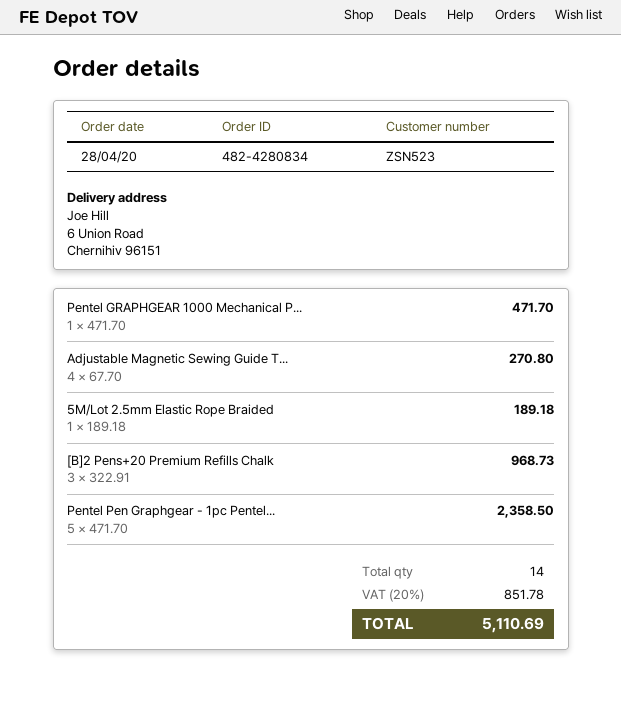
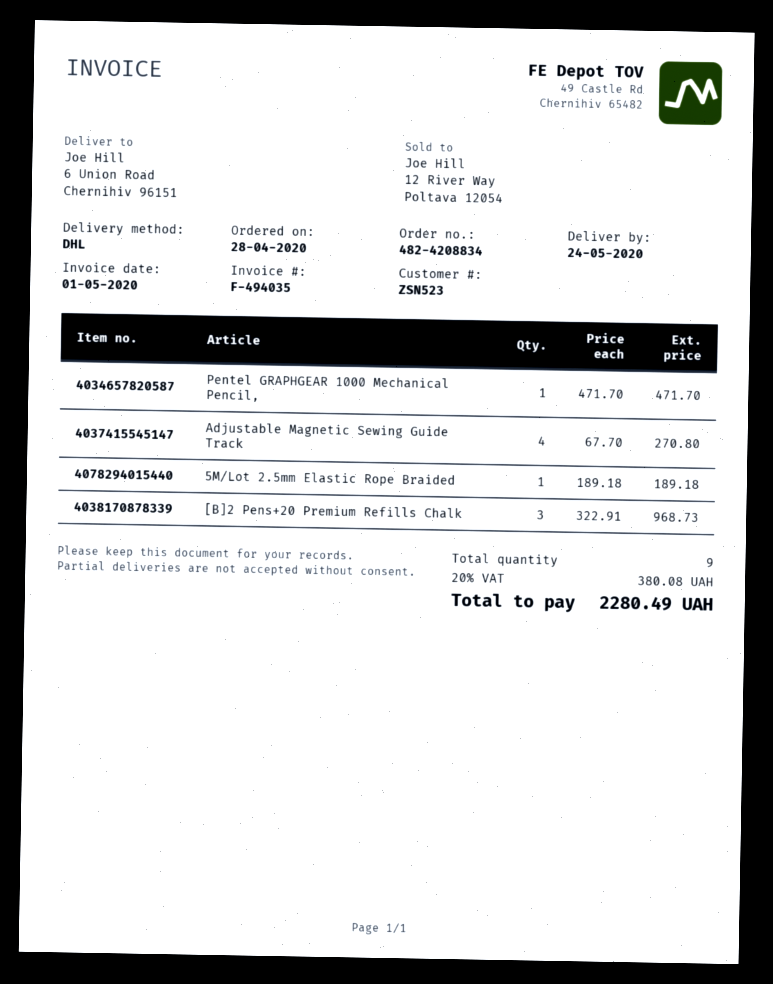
order number: 482-4280834 -> 482-4208834
Pentel Pen Graphgear - 1pc Pentel...: 5 x 471.70 = 2358.50 -> none
total quantity: 14 -> 9
tax: 20% = 851.78 -> 20% = 380.08
total: 5110.69 -> 2280.49

